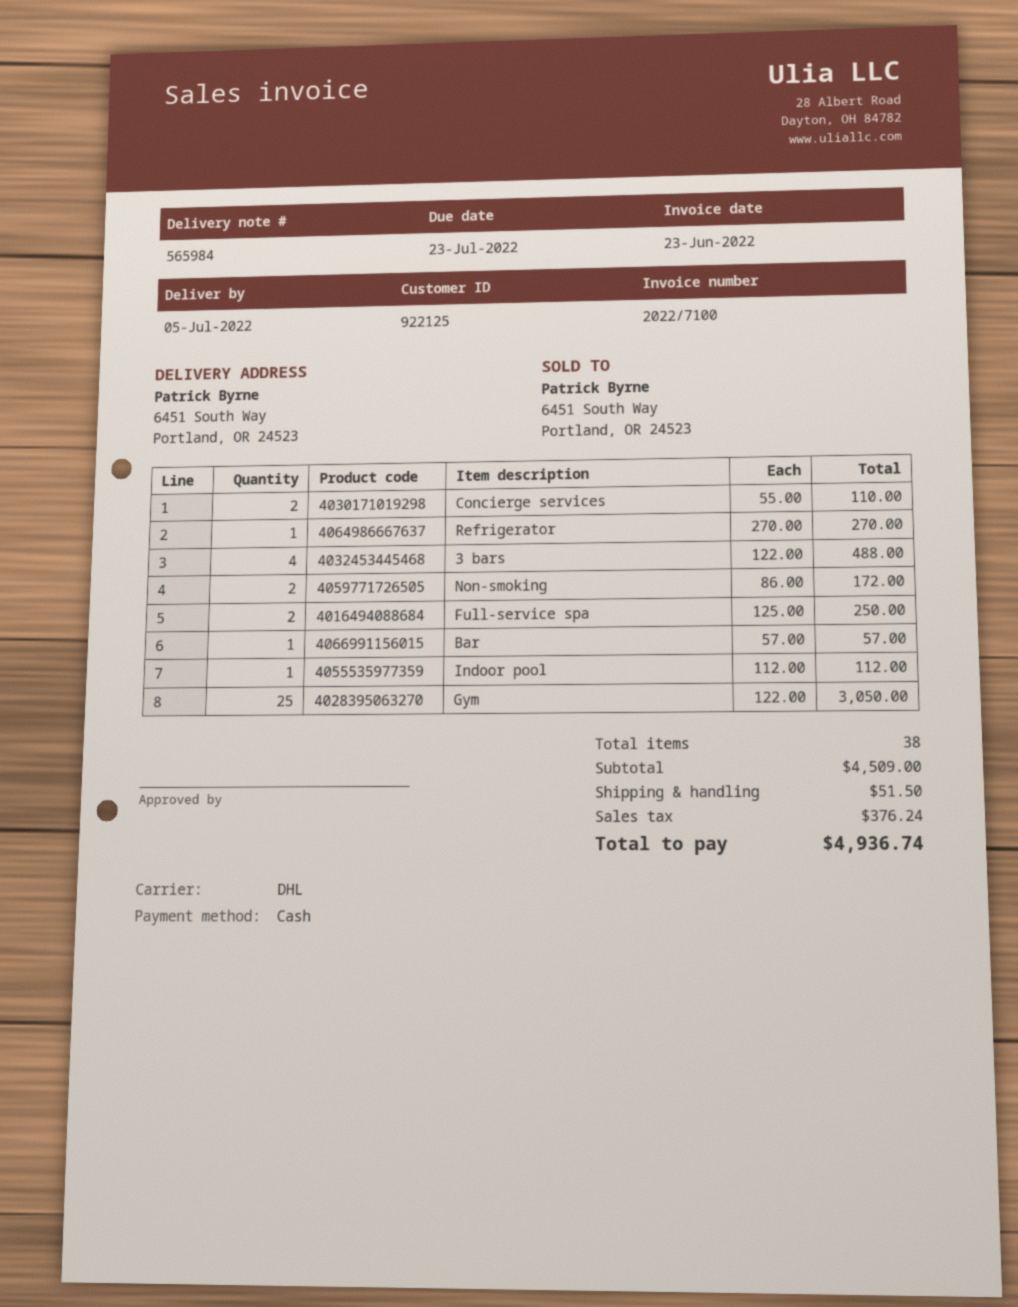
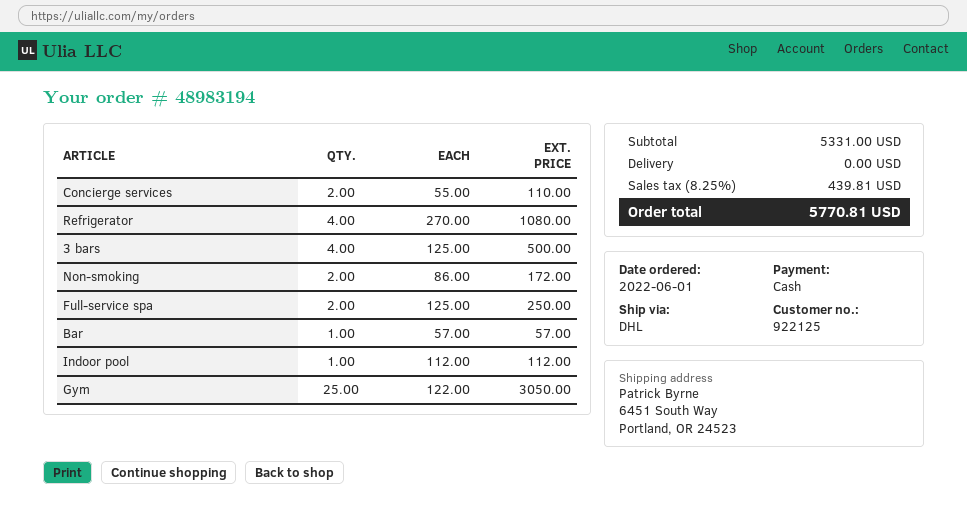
Refrigerator: 1 x 270.00 = 270.00 -> 4 x 270.00 = 1080.00
3 bars: 4 x 122.00 = 488.00 -> 4 x 125.00 = 500.00
subtotal: 4509.00 -> 5331.00
shipping: 51.50 -> 0.00
tax: 376.24 -> 439.81
total: 4936.74 -> 5770.81

